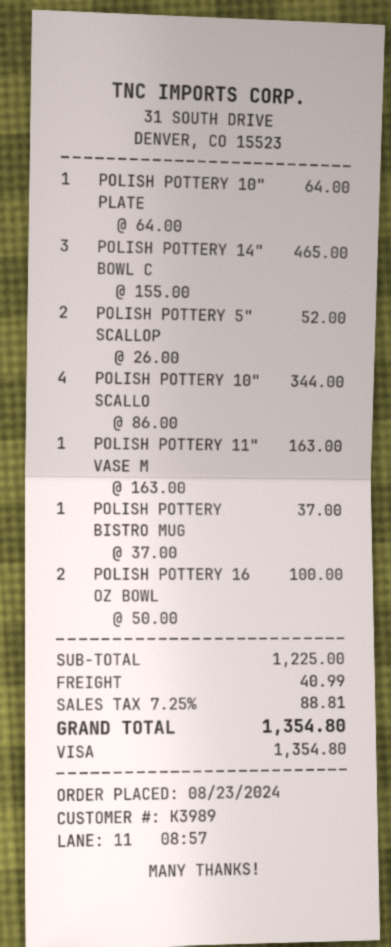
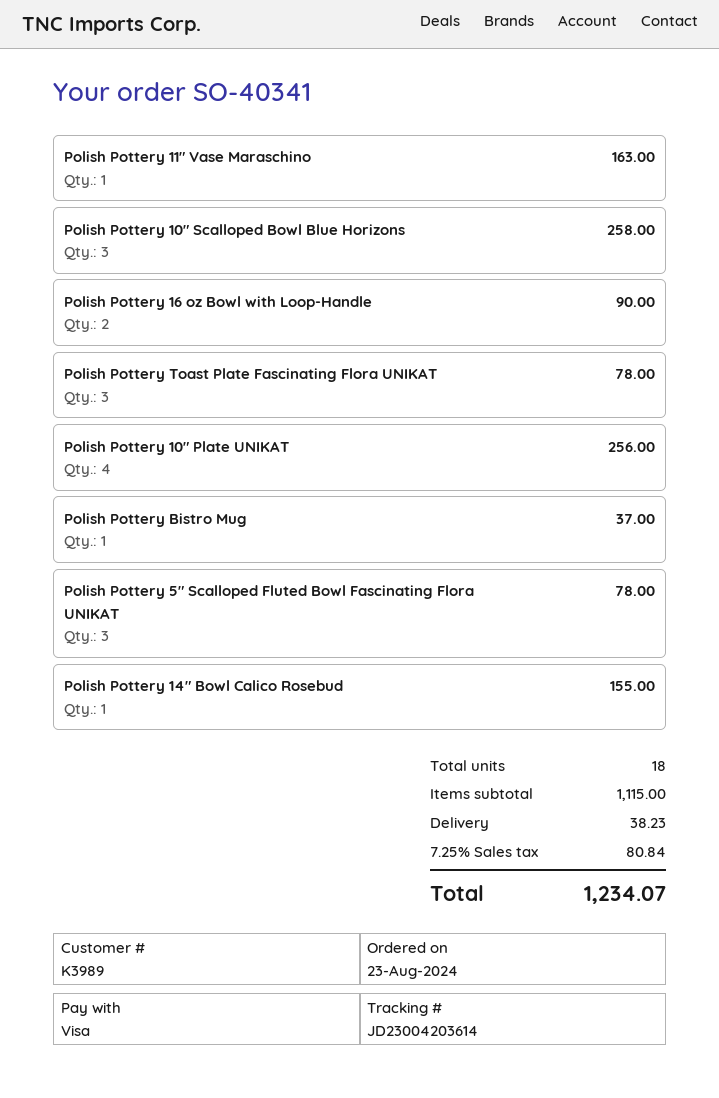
POLISH POTTERY 10" PLATE: 1 for 64.00 -> 4 for 256.00
POLISH POTTERY 14" BOWL C: 3 for 465.00 -> 1 for 155.00
POLISH POTTERY 5" SCALLOP: 2 for 52.00 -> 3 for 78.00
POLISH POTTERY 10" SCALLO: 4 for 344.00 -> 3 for 258.00
POLISH POTTERY 16 OZ BOWL: 2 for 100.00 -> 2 for 90.00
Polish Pottery Toast Plate Fascinating Flora UNIKAT: none -> 3 for 78.00
subtotal: 1225.00 -> 1115.00
shipping: 40.99 -> 38.23
tax: 7.25% = 88.81 -> 7.25% = 80.84
total: 1354.80 -> 1234.07

